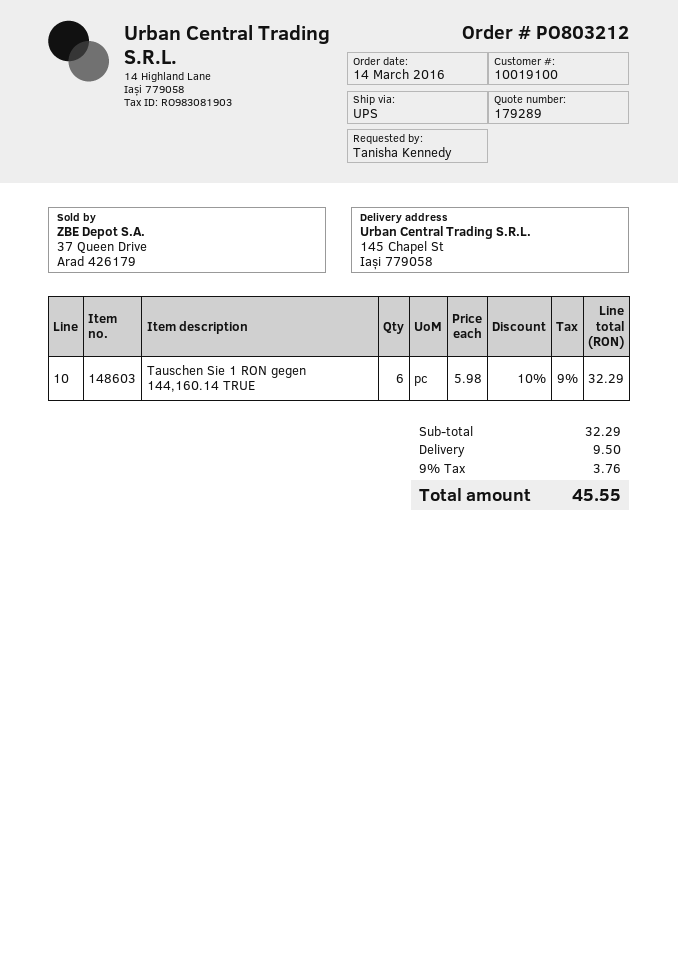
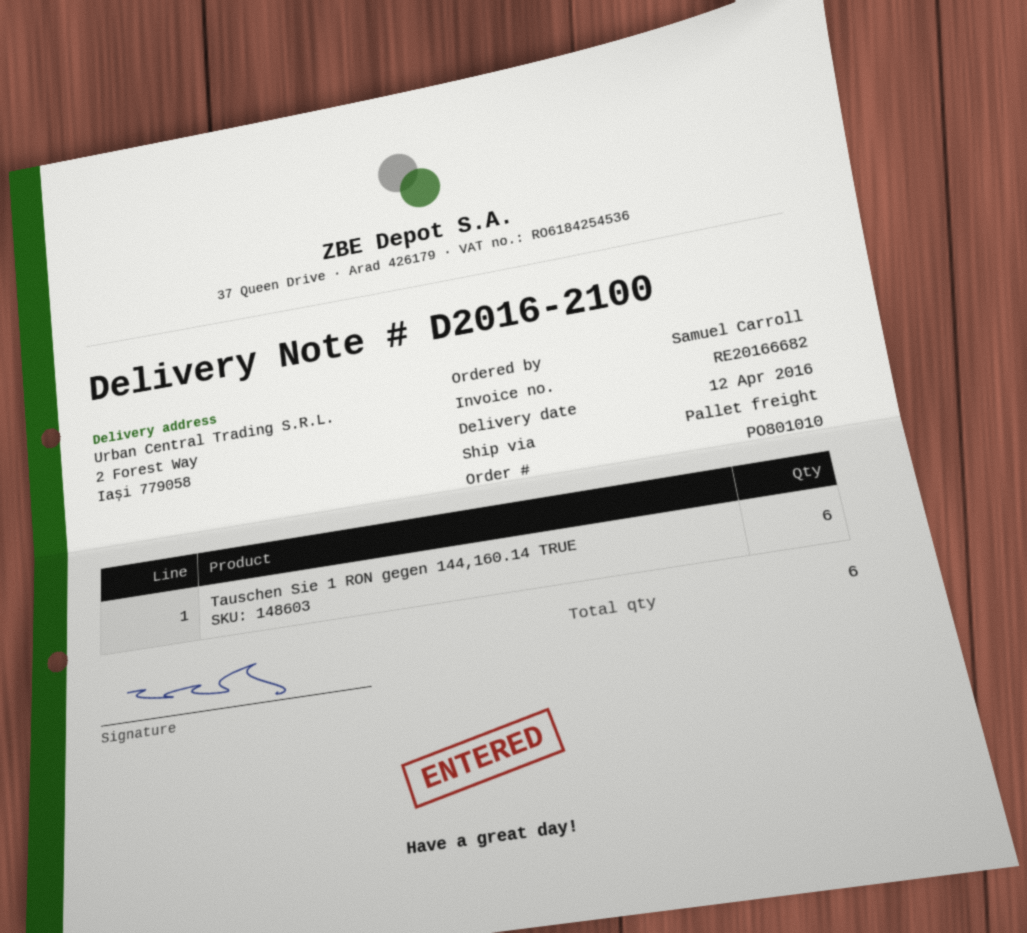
order number: PO803212 -> PO801010
ordered by: Tanisha Kennedy -> Samuel Carroll
shipping method: UPS -> pallet freight
ship to: 145 Chapel St, Iași 779058 -> 2 Forest Way, Iași 779058

